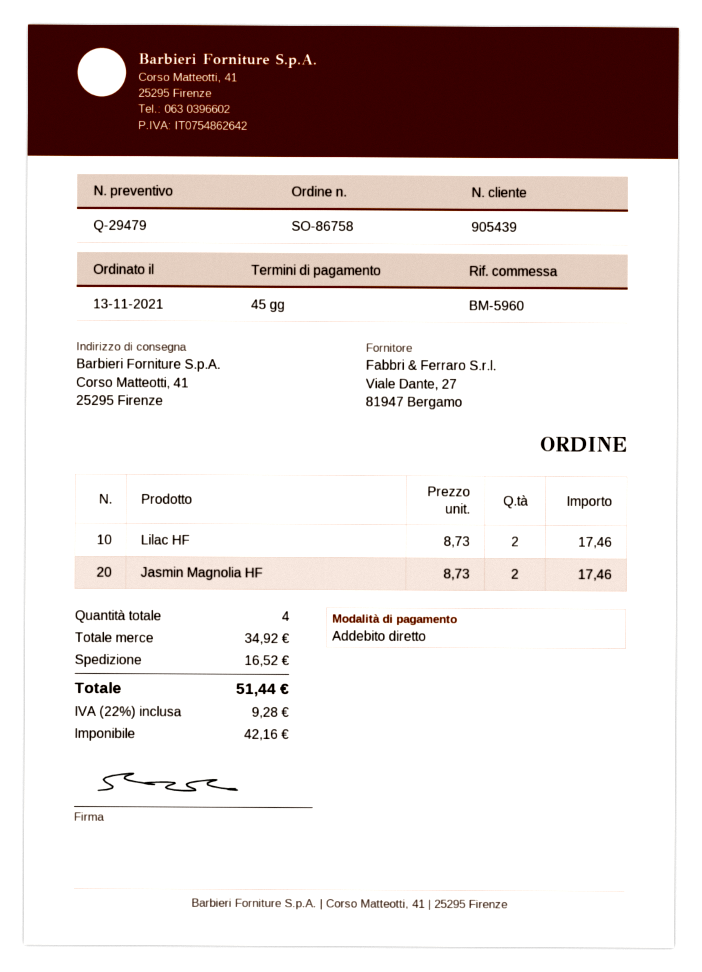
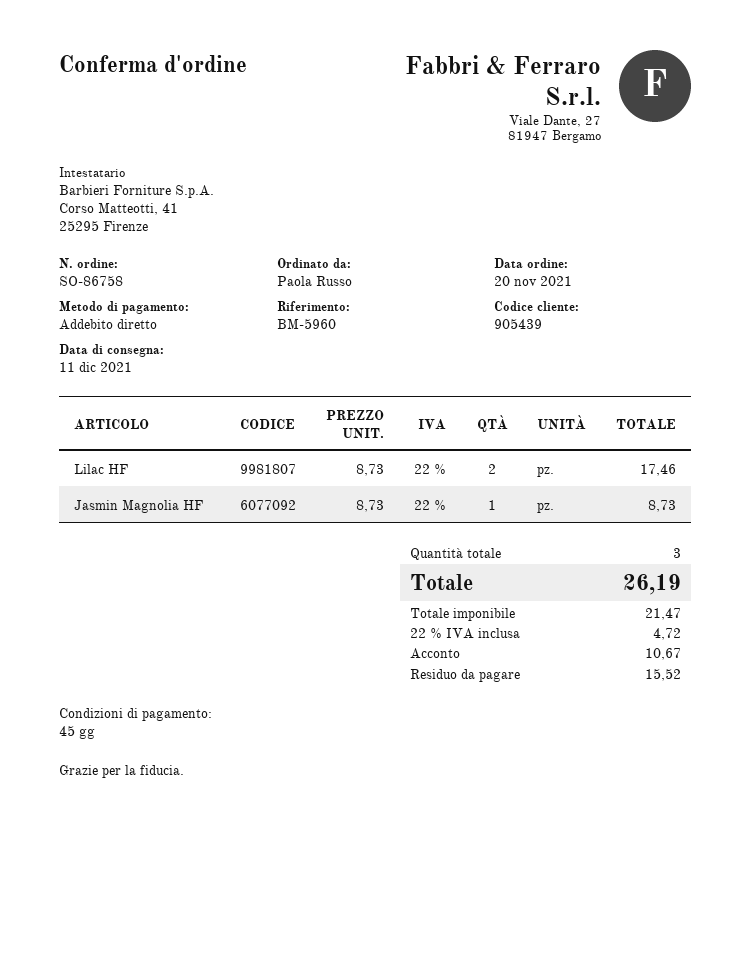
order date: 2021-11-13 -> 2021-11-20
Jasmin Magnolia HF: 2 x 8.73 = 17.46 -> 1 x 8.73 = 8.73
total quantity: 4 -> 3
shipping: 16.52 -> none
net: 42.16 -> 21.47
tax: 22% = 9.28 -> 22% = 4.72
total: 51.44 -> 26.19

